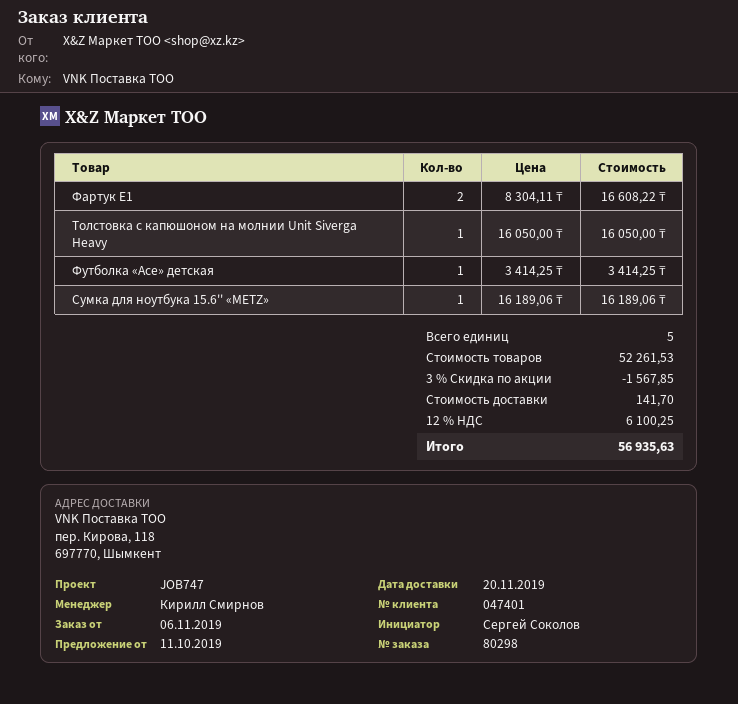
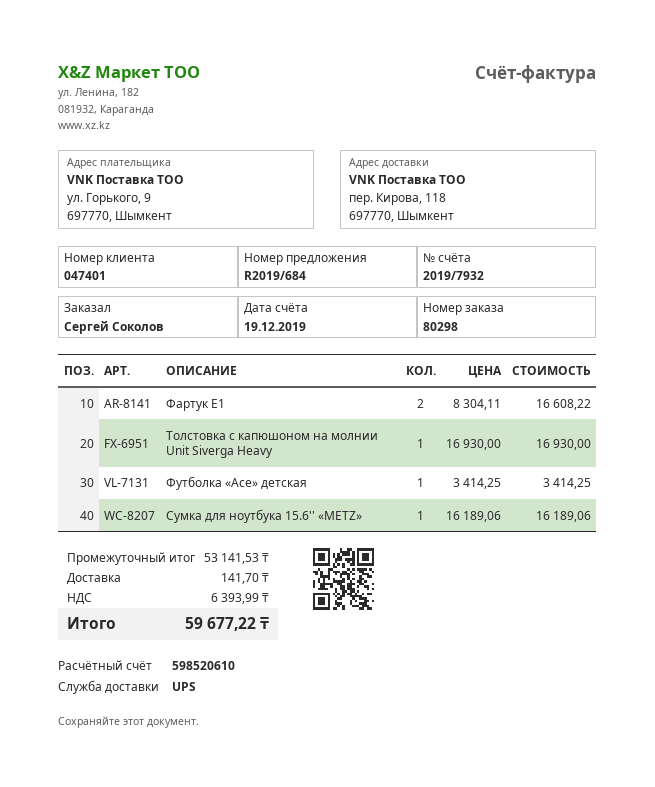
Толстовка с капюшоном на молнии Unit Siverga Heavy: 1 x 16050.00 = 16050.00 -> 1 x 16930.00 = 16930.00
subtotal: 52261.53 -> 53141.53
discount: 3% = 1567.85 -> none
tax: 6100.25 -> 6393.99
total: 56935.63 -> 59677.22

